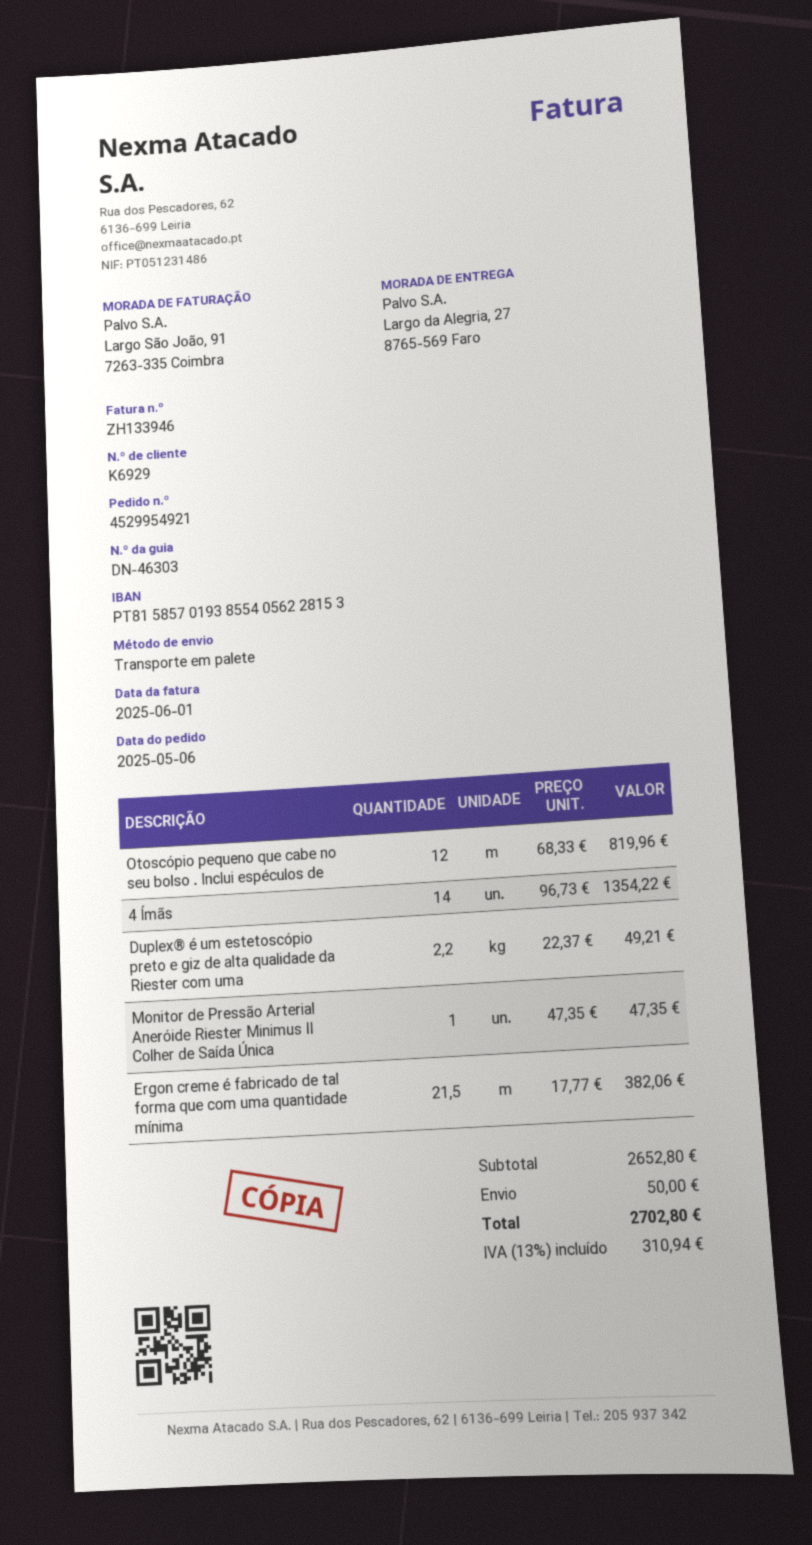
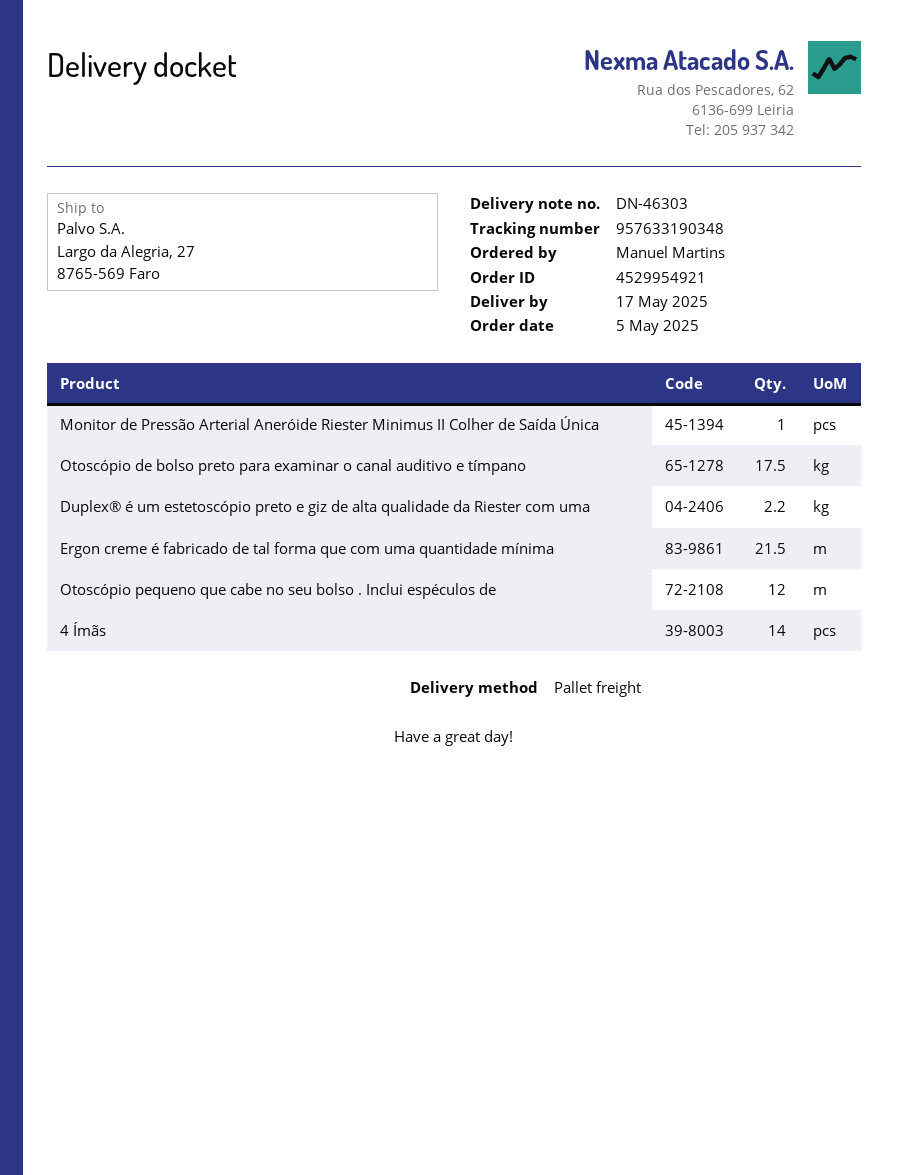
order date: 2025-05-06 -> 2025-05-05
Otoscópio de bolso preto para examinar o canal auditivo e tímpano: none -> 17.5

